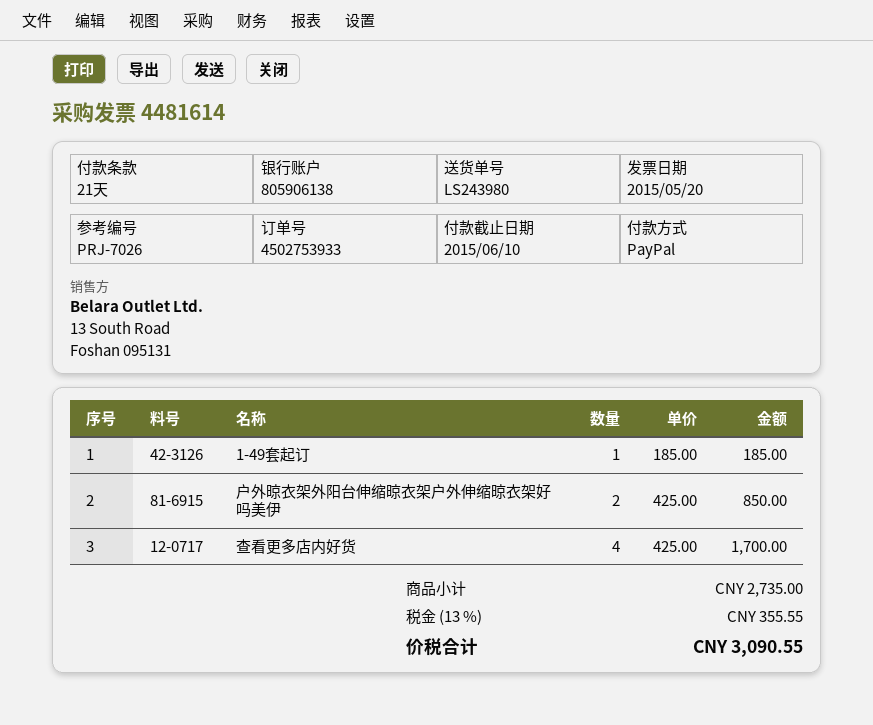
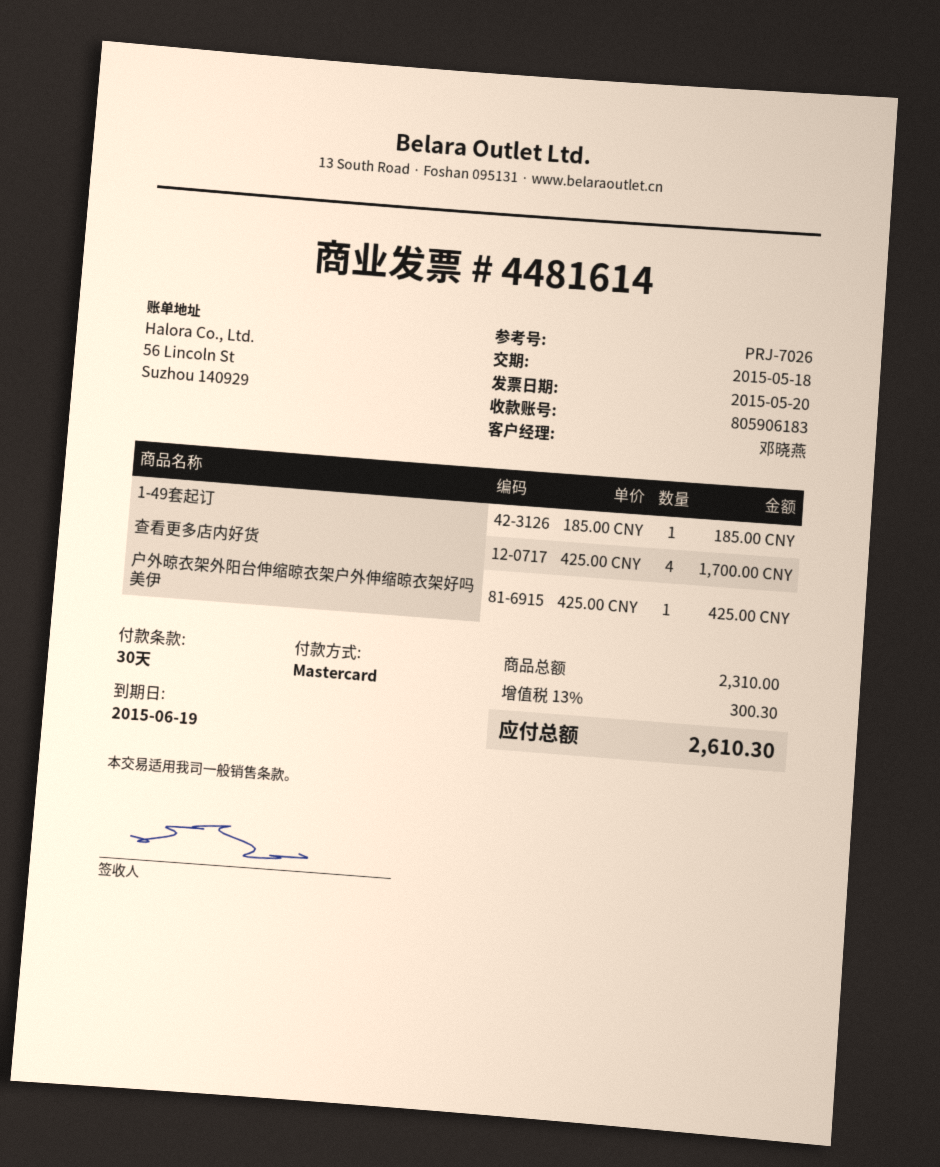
payment terms: 21 days -> 30 days
due date: 2015-06-10 -> 2015-06-19
payment method: PayPal -> Mastercard
bank account: 805906138 -> 805906183
户外晾衣架外阳台伸缩晾衣架户外伸缩晾衣架好吗美伊: 2 x 425.00 = 850.00 -> 1 x 425.00 = 425.00
subtotal: 2735.00 -> 2310.00
tax: 13% = 355.55 -> 13% = 300.30
total: 3090.55 -> 2610.30

